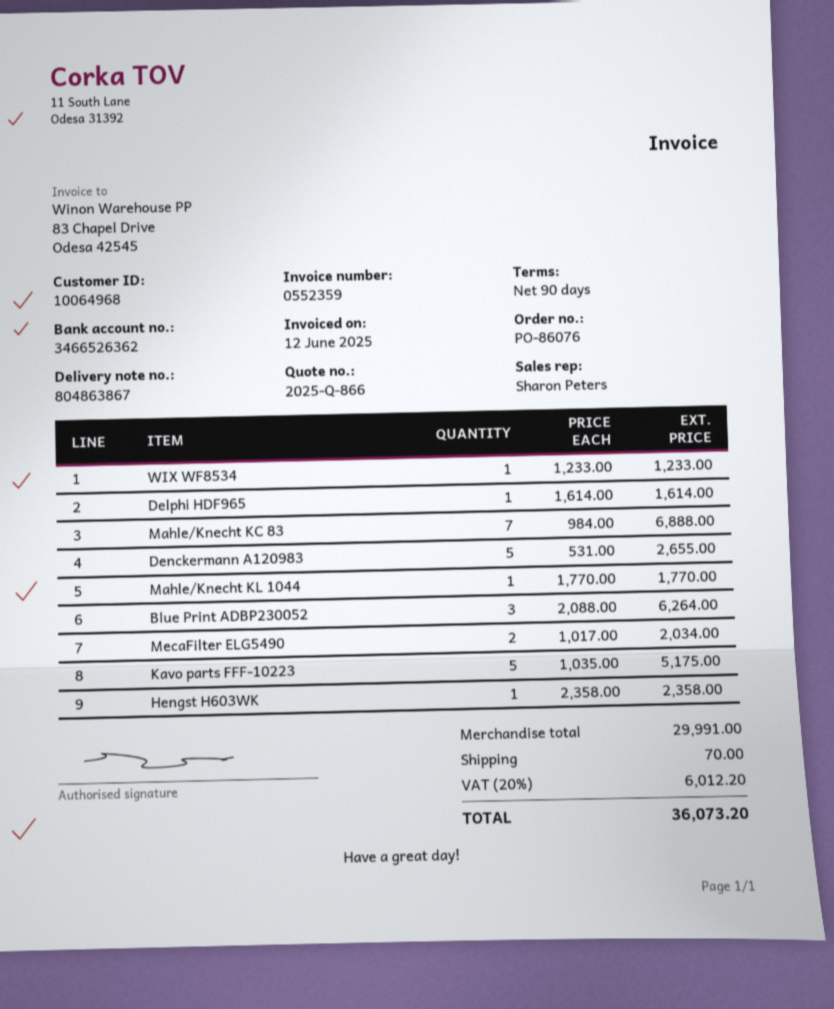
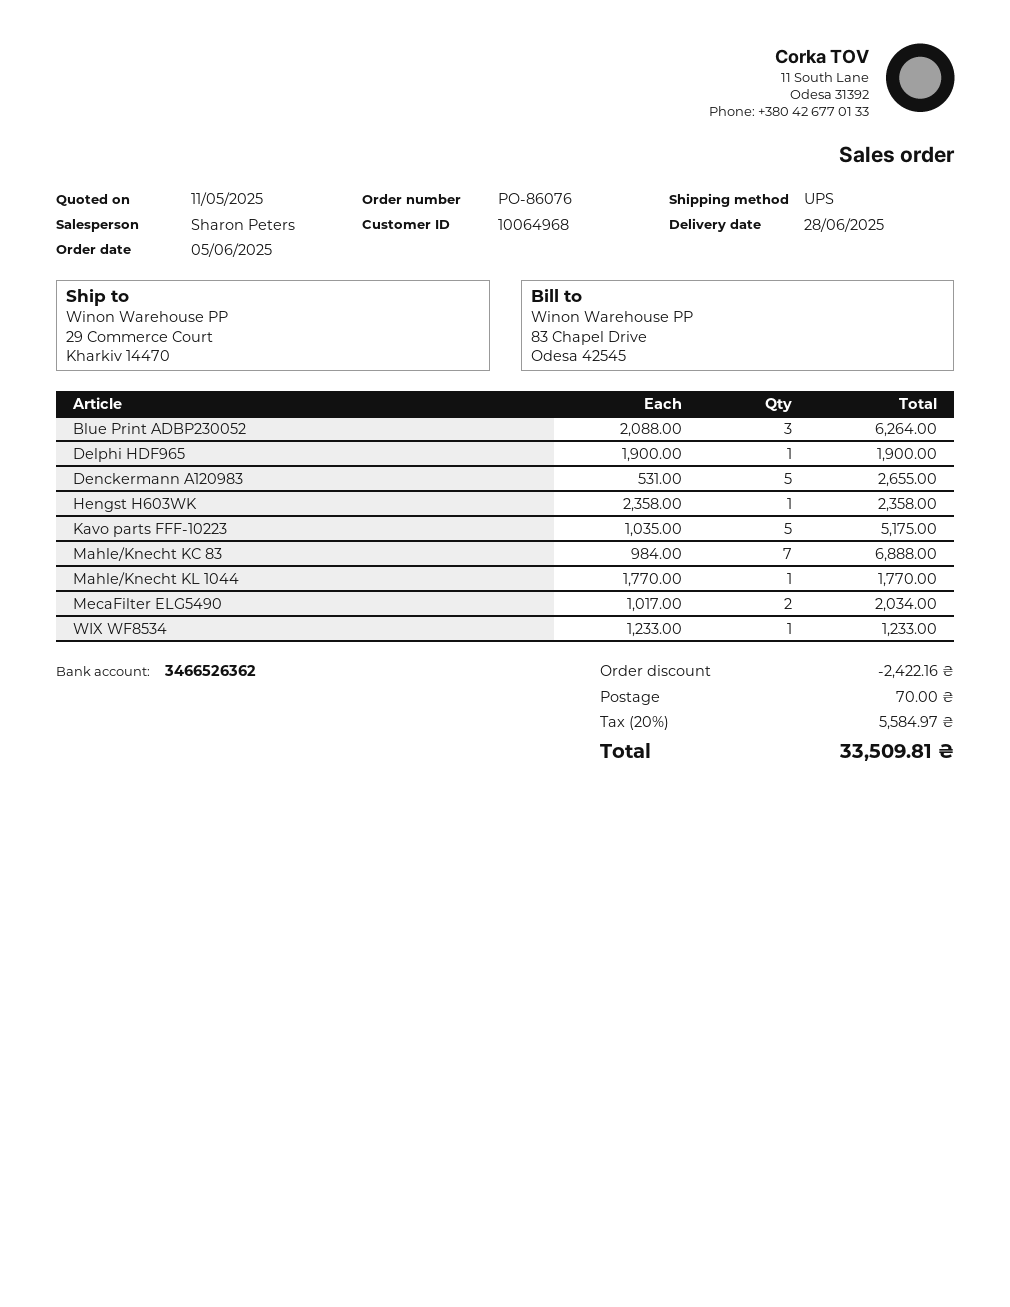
Delphi HDF965: 1 x 1614.00 = 1614.00 -> 1 x 1900.00 = 1900.00
discount: none -> 2422.16
tax: 20% = 6012.20 -> 20% = 5584.97
total: 36073.20 -> 33509.81

